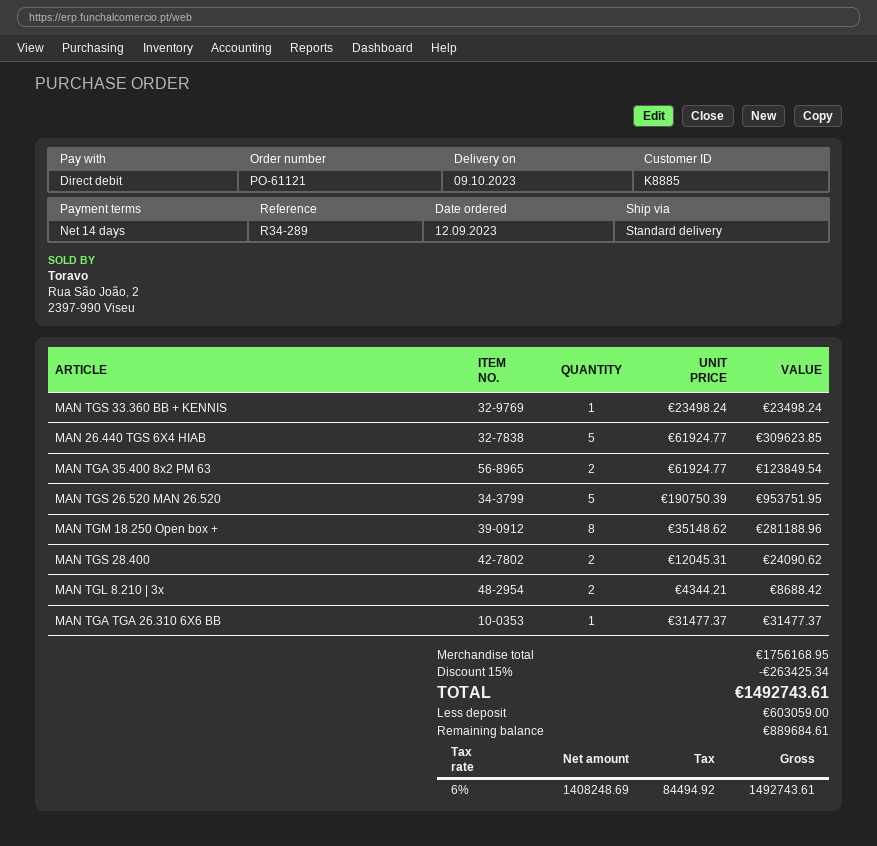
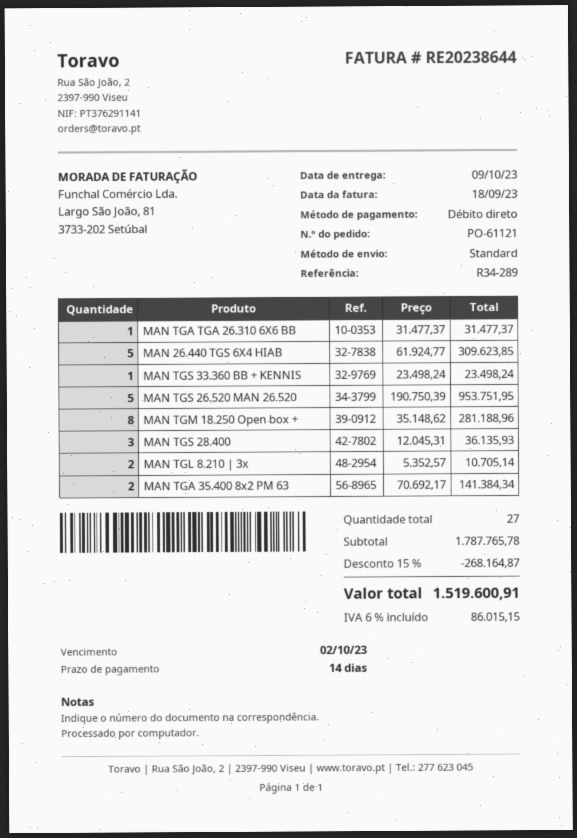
MAN TGA 35.400 8x2 PM 63: 2 x 61924.77 = 123849.54 -> 2 x 70692.17 = 141384.34
MAN TGS 28.400: 2 x 12045.31 = 24090.62 -> 3 x 12045.31 = 36135.93
MAN TGL 8.210 | 3x: 2 x 4344.21 = 8688.42 -> 2 x 5352.57 = 10705.14
subtotal: 1756168.95 -> 1787765.78
discount: 15% = 263425.34 -> 15% = 268164.87
tax: 6% = 84494.92 -> 6% = 86015.15
total: 1492743.61 -> 1519600.91

